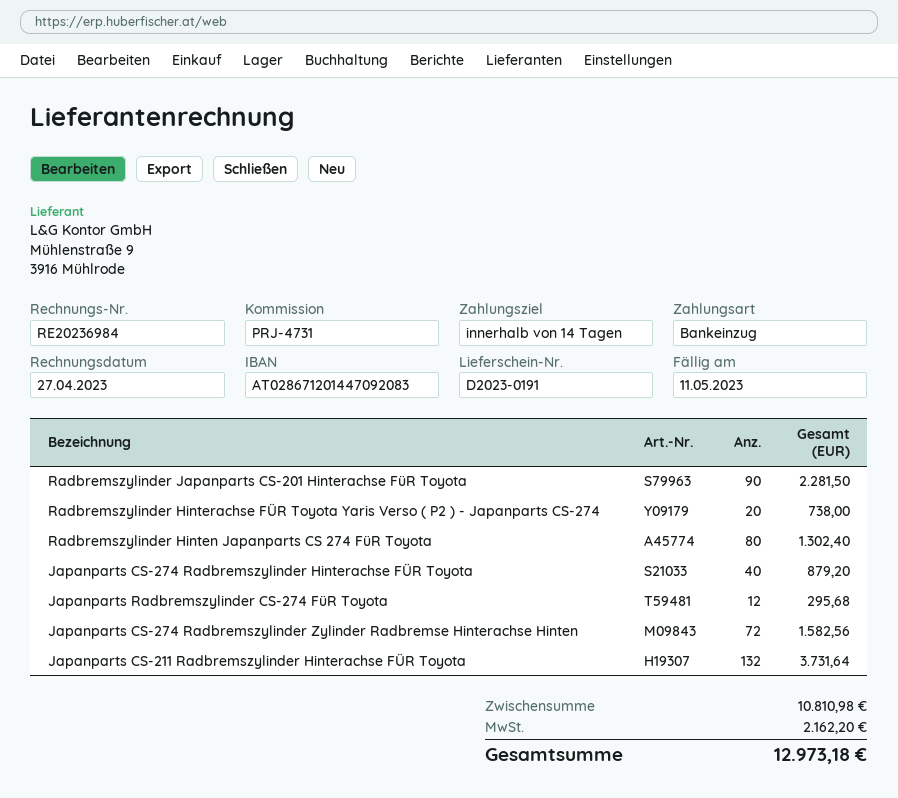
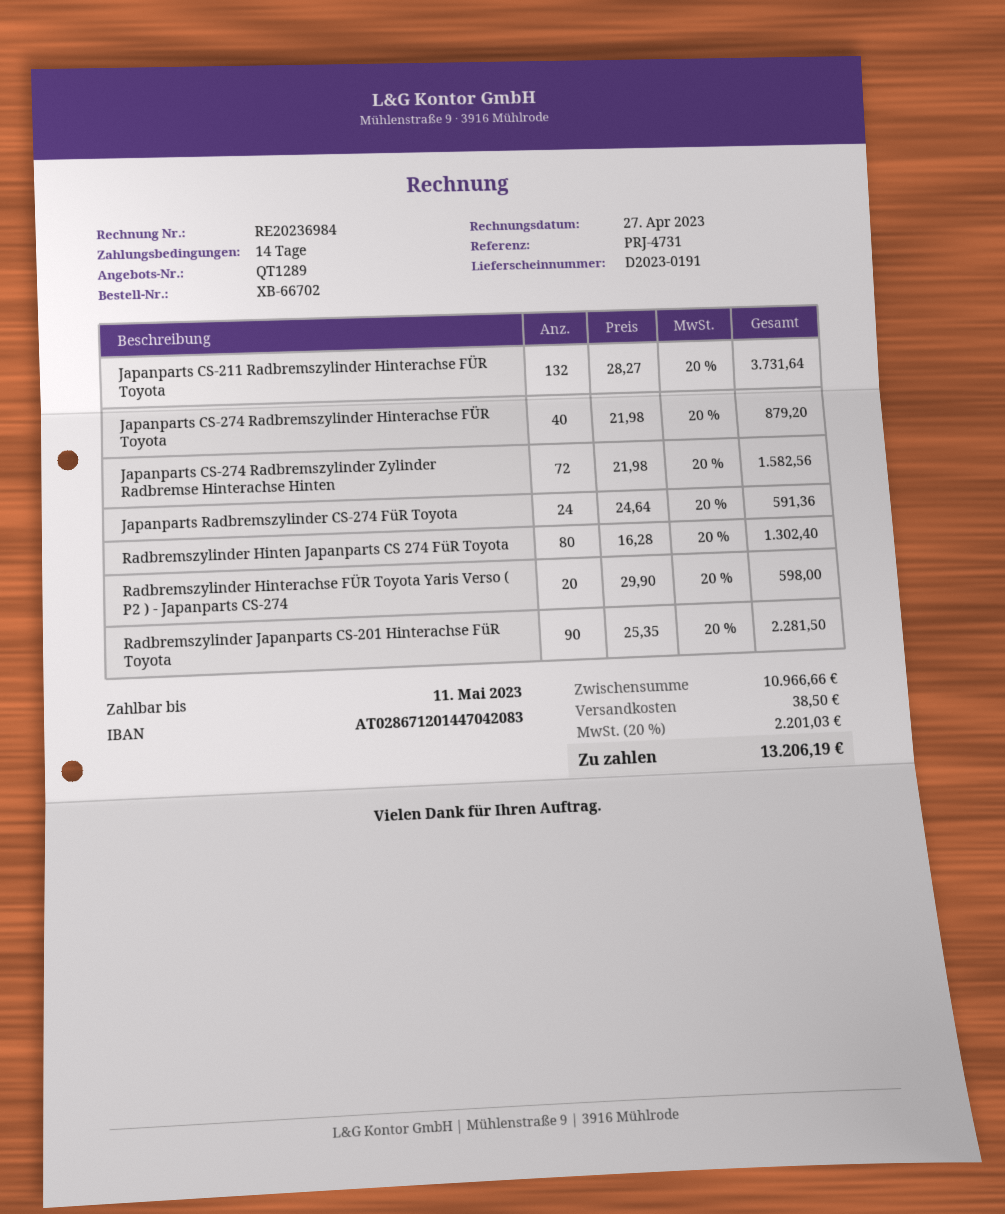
bank account: AT028671201447092083 -> AT028671201447042083
Radbremszylinder Hinterachse FÜR Toyota Yaris Verso ( P2 ) - Japanparts CS-274: 20 for 738.00 -> 20 for 598.00
Japanparts Radbremszylinder CS-274 FüR Toyota: 12 for 295.68 -> 24 for 591.36
subtotal: 10810.98 -> 10966.66
shipping: none -> 38.50
tax: 2162.20 -> 2201.03
total: 12973.18 -> 13206.19

